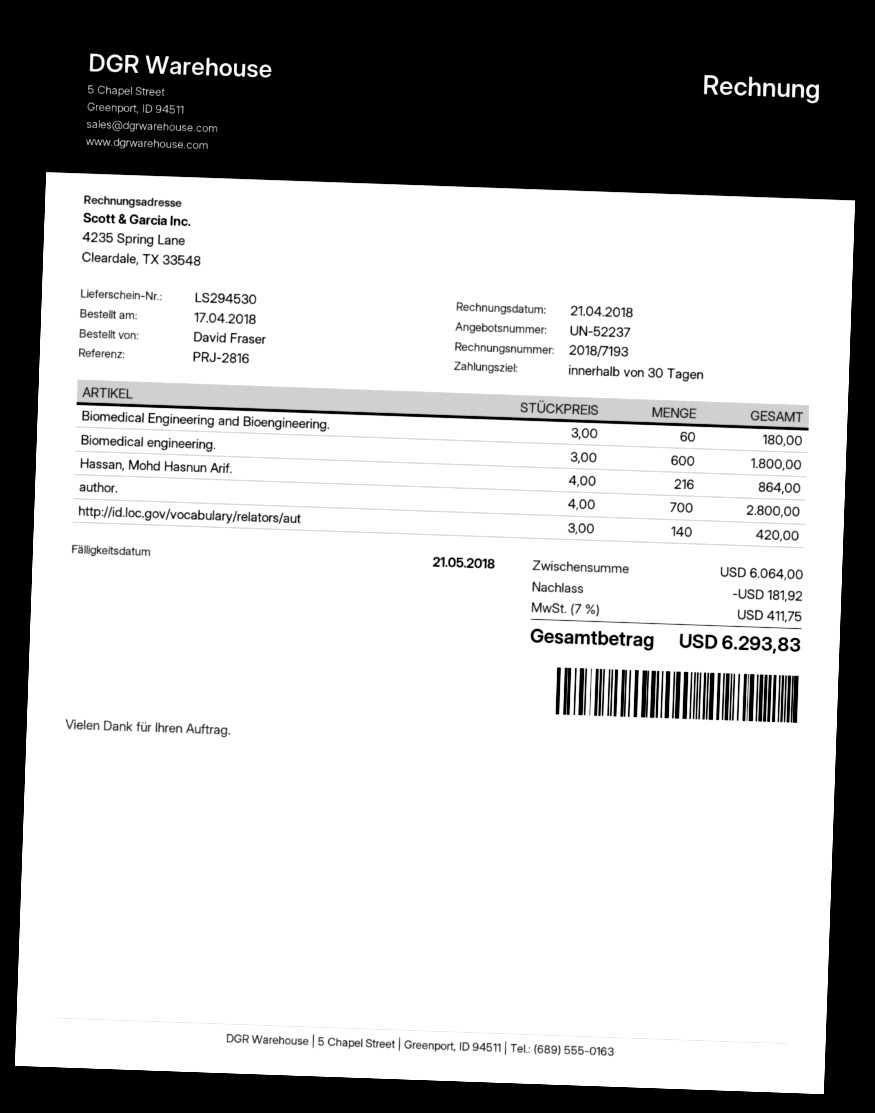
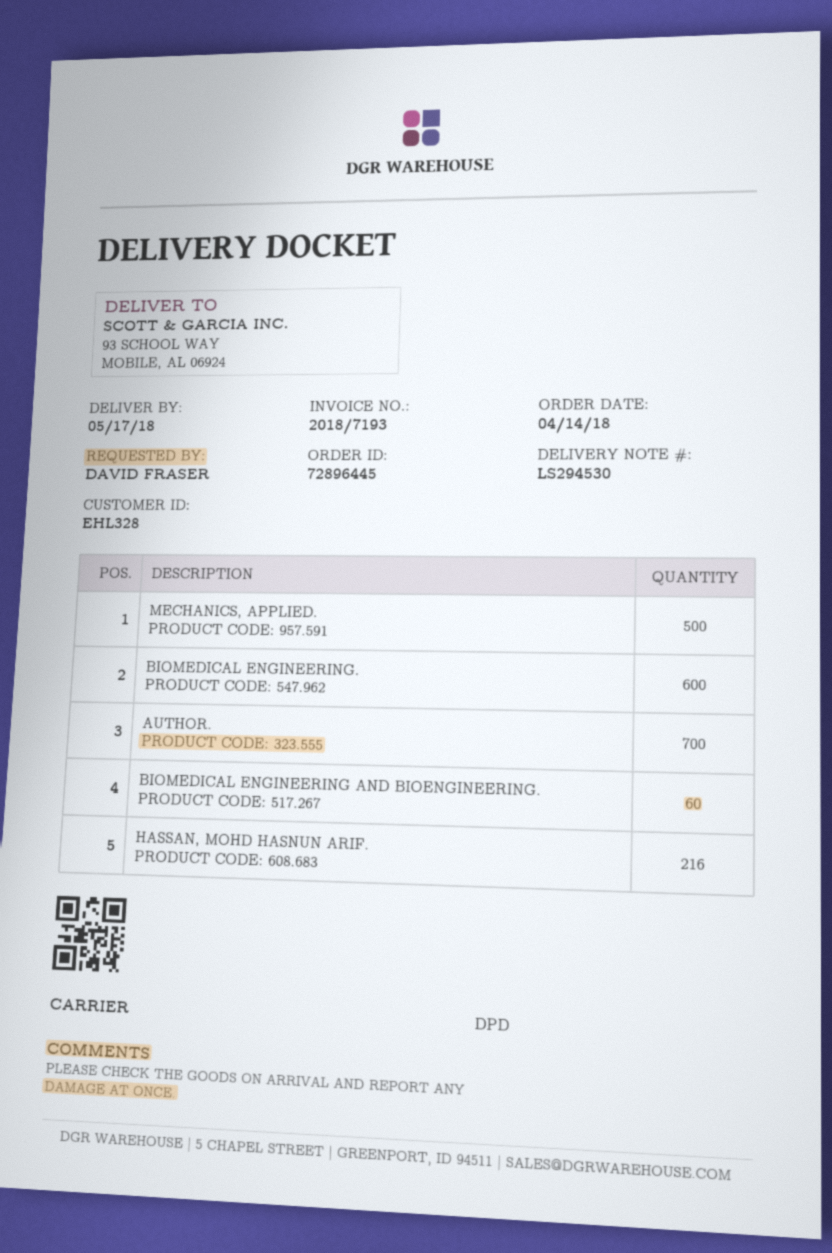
order date: 2018-04-17 -> 2018-04-14
http://id.loc.gov/vocabulary/relators/aut: 140 -> none
MECHANICS, APPLIED.: none -> 500

